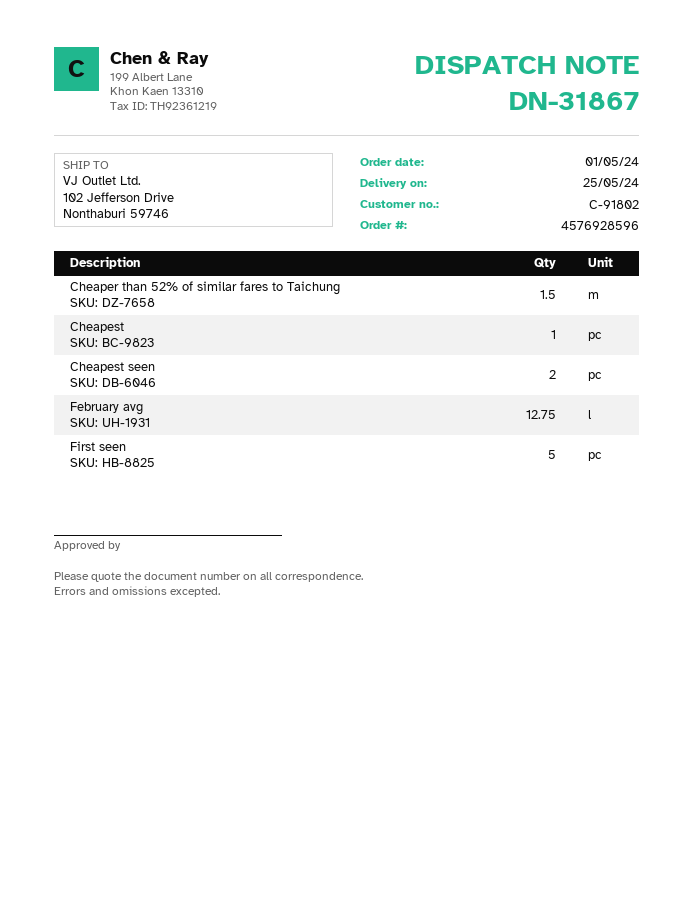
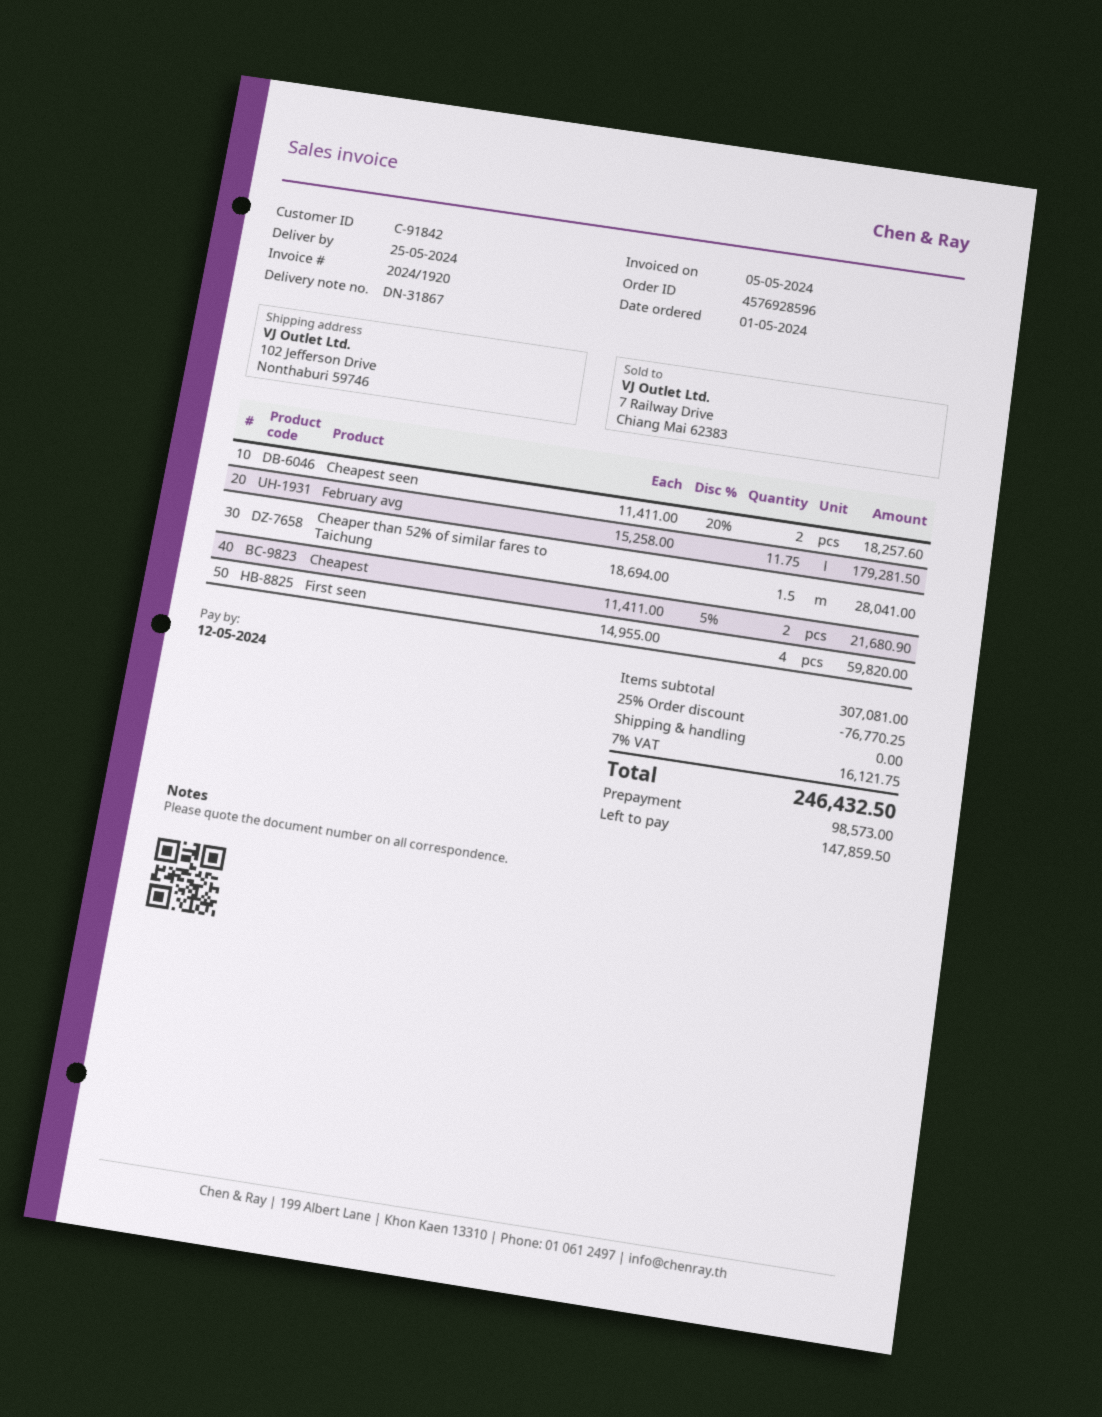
customer number: C-91802 -> C-91842
Cheapest: 1 -> 2
February avg: 12.75 -> 11.75
First seen: 5 -> 4

